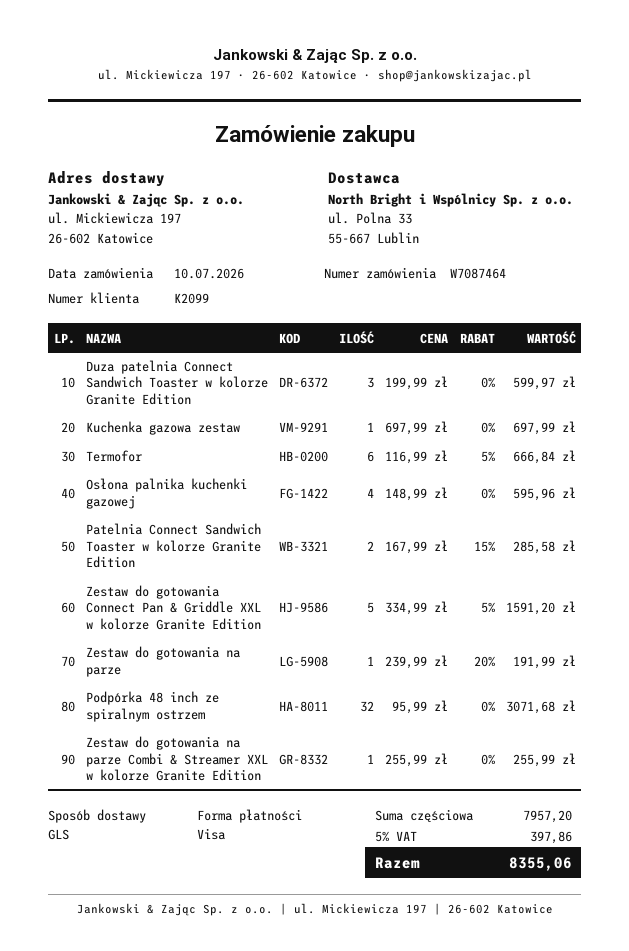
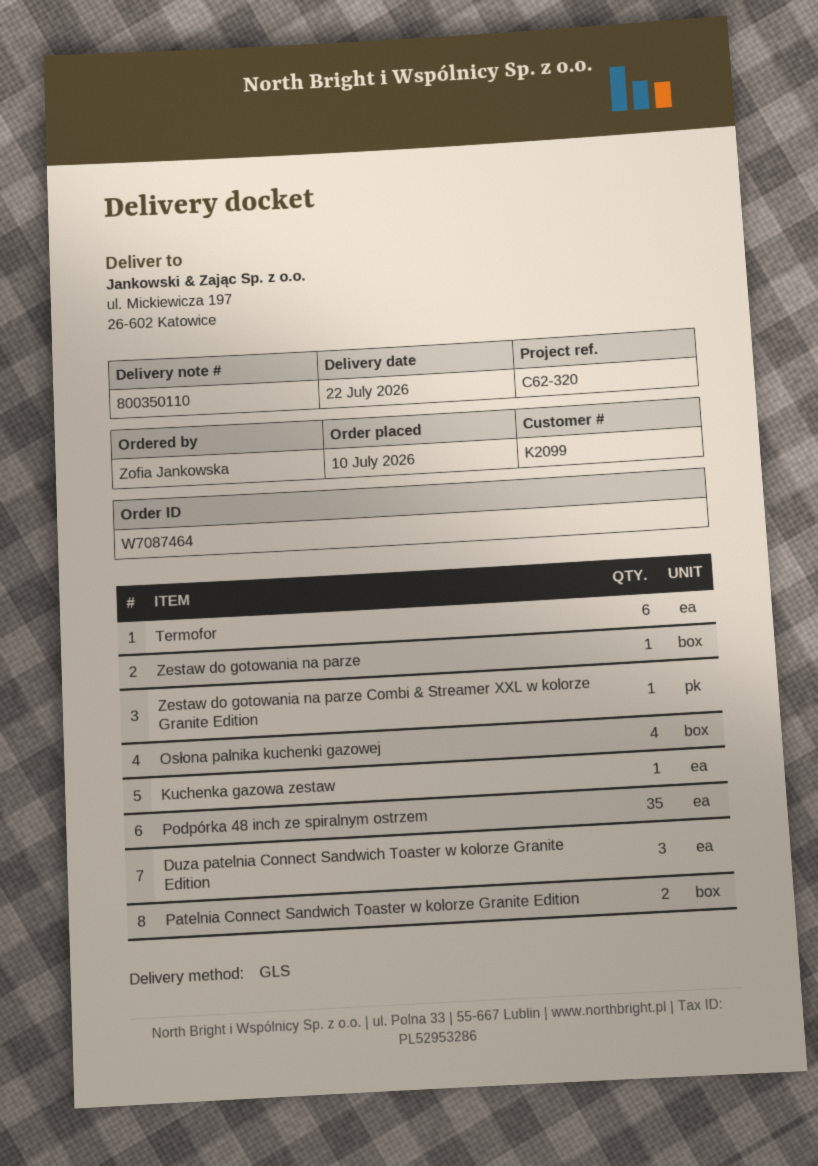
Zestaw do gotowania Connect Pan & Griddle XXL w kolorze Granite Edition: 5 -> none
Podpórka 48 inch ze spiralnym ostrzem: 32 -> 35

